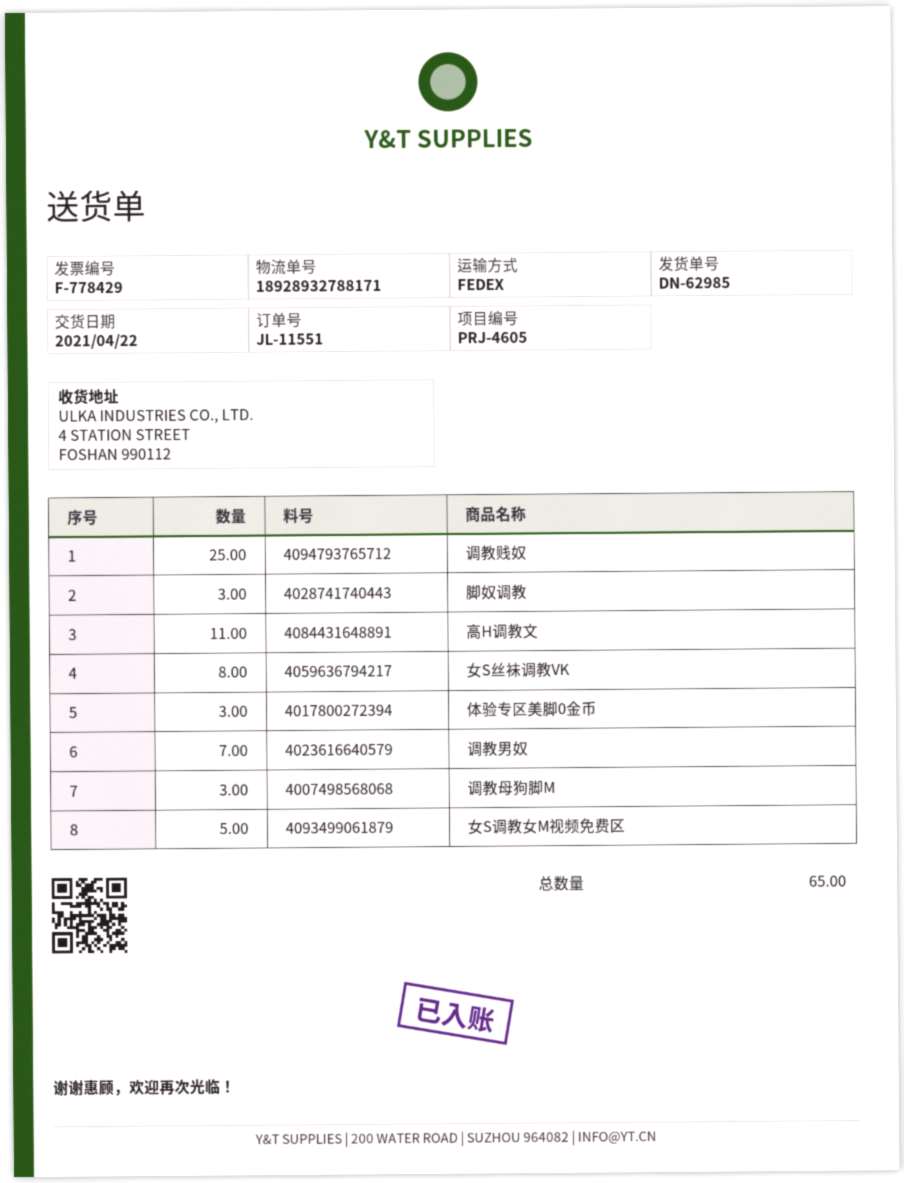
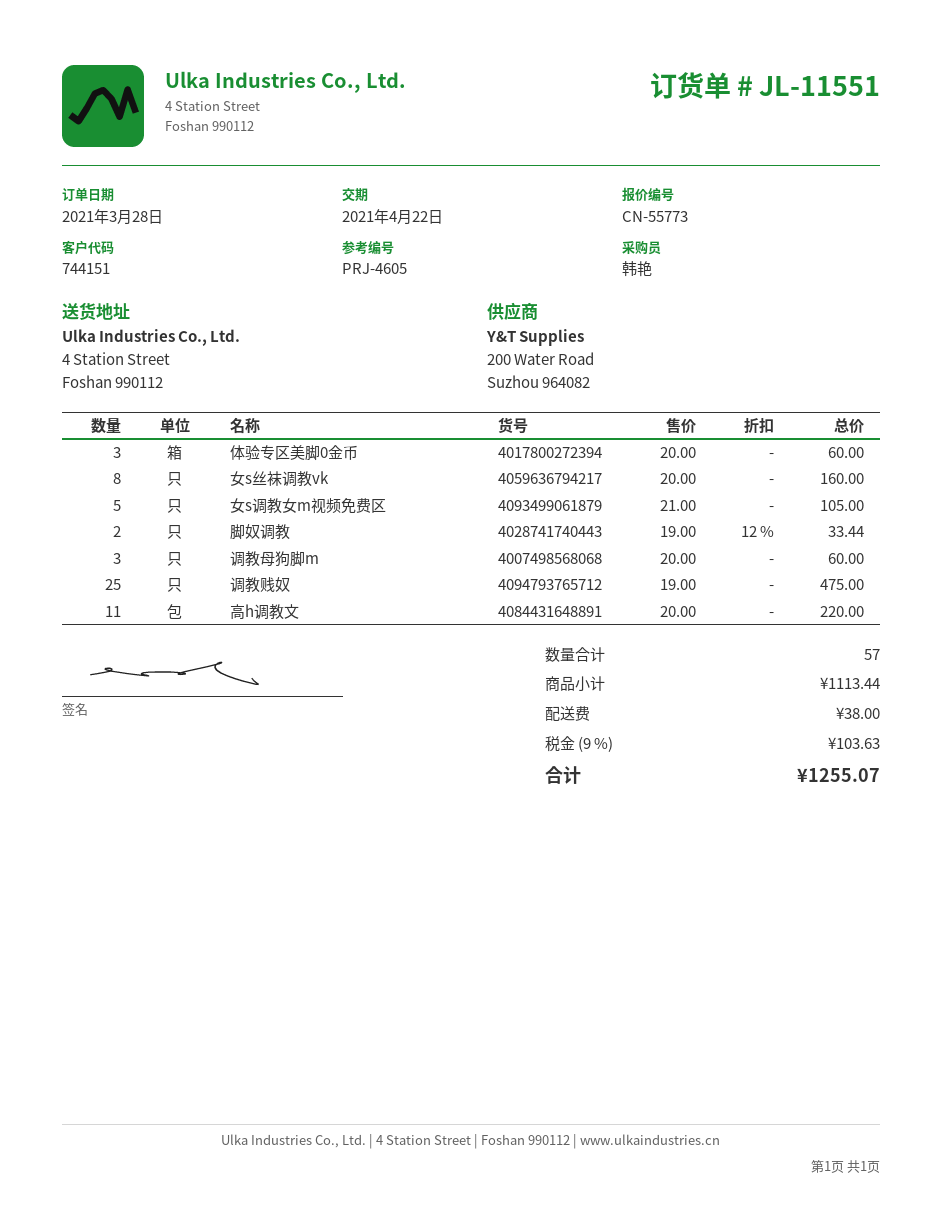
脚奴调教: 3 -> 2
调教男奴: 7 -> none
total quantity: 65 -> 57

